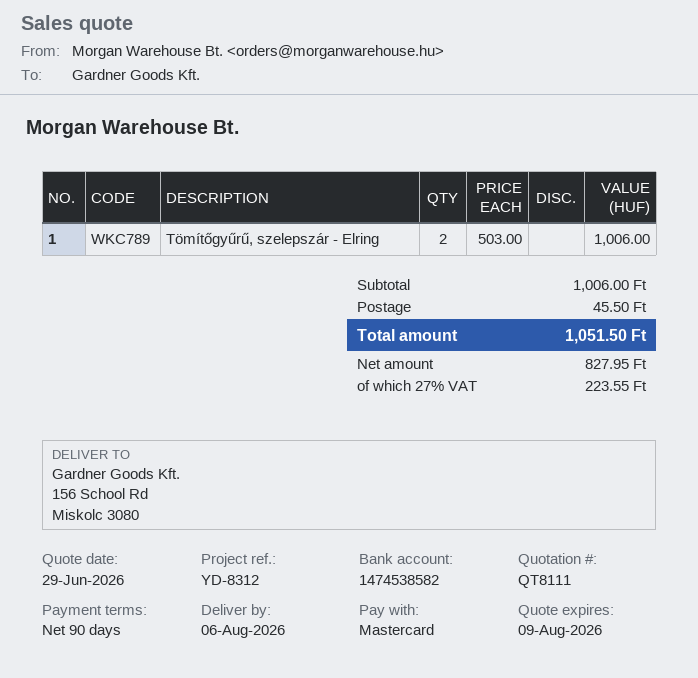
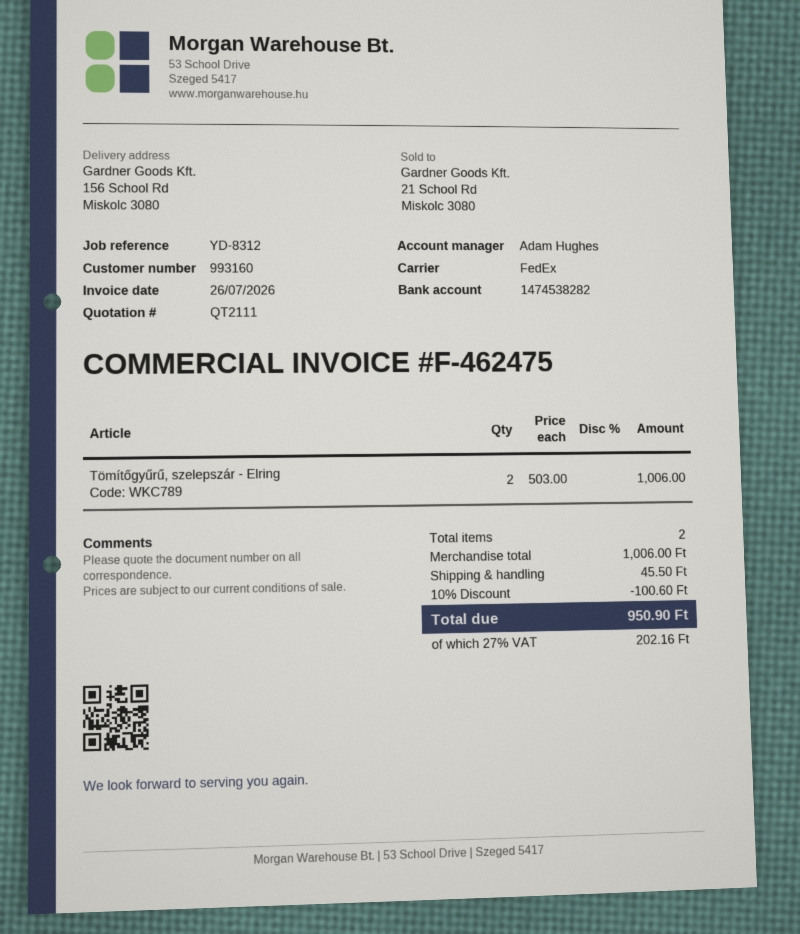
quote number: QT8111 -> QT2111
bank account: 1474538582 -> 1474538282
discount: none -> 10% = 100.60
tax: 27% = 223.55 -> 27% = 202.16
total: 1051.50 -> 950.90

